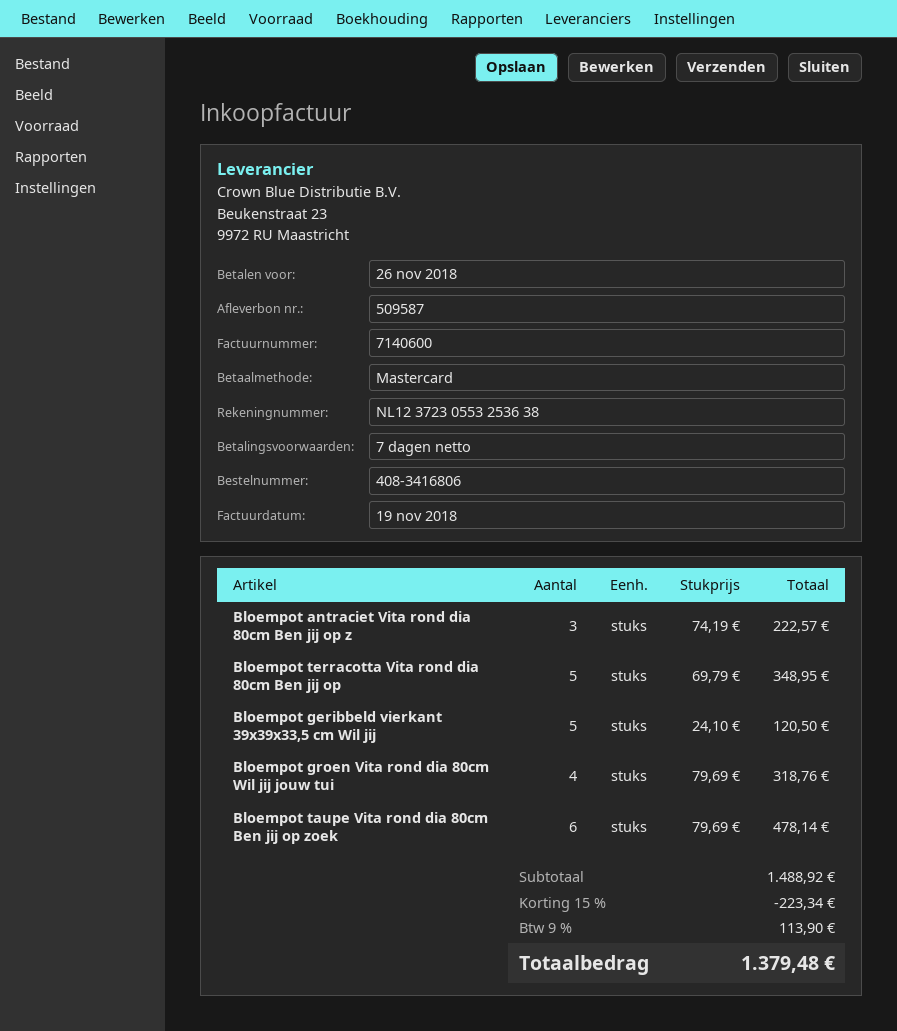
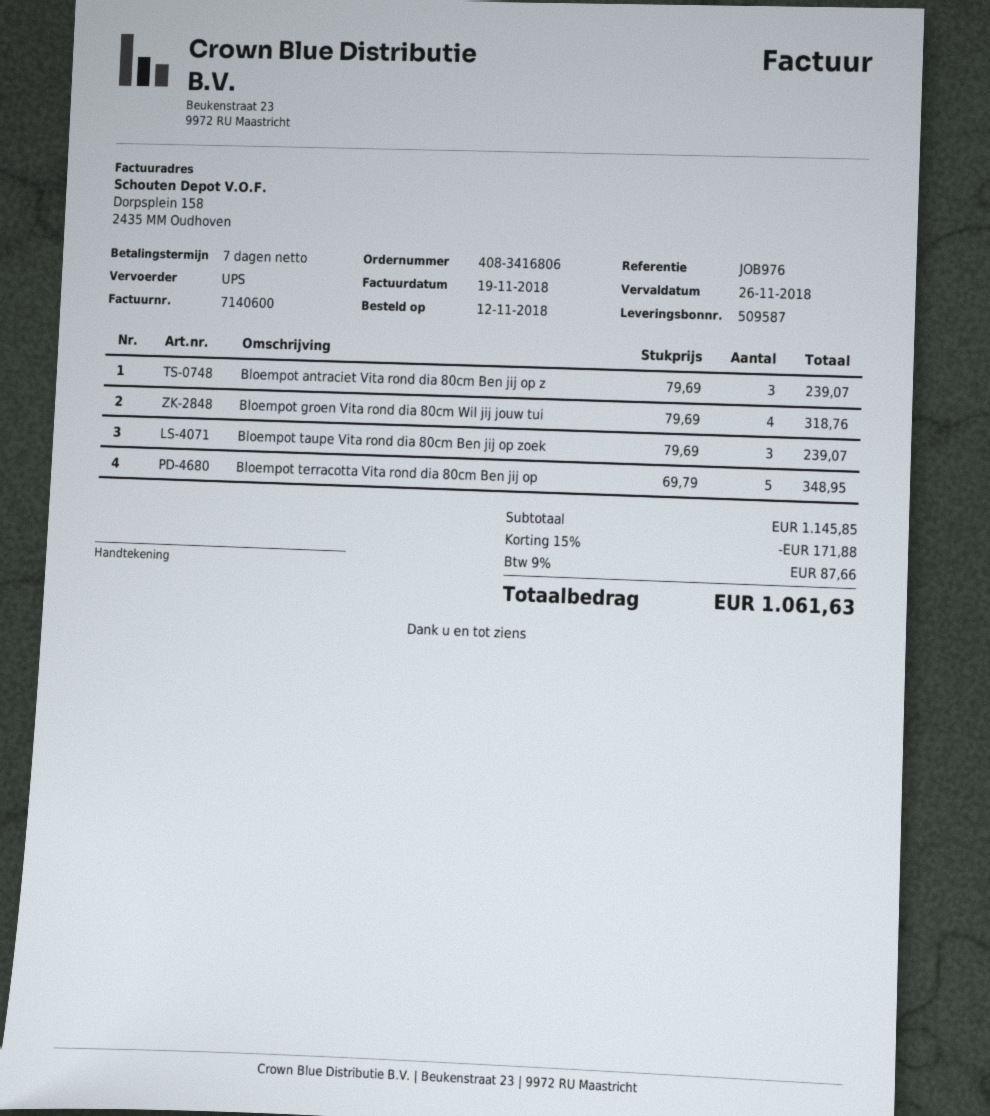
Bloempot antraciet Vita rond dia 80cm Ben jij op z: 3 x 74.19 = 222.57 -> 3 x 79.69 = 239.07
Bloempot geribbeld vierkant 39x39x33,5 cm Wil jij: 5 x 24.10 = 120.50 -> none
Bloempot taupe Vita rond dia 80cm Ben jij op zoek: 6 x 79.69 = 478.14 -> 3 x 79.69 = 239.07
subtotal: 1488.92 -> 1145.85
discount: 15% = 223.34 -> 15% = 171.88
tax: 9% = 113.90 -> 9% = 87.66
total: 1379.48 -> 1061.63

